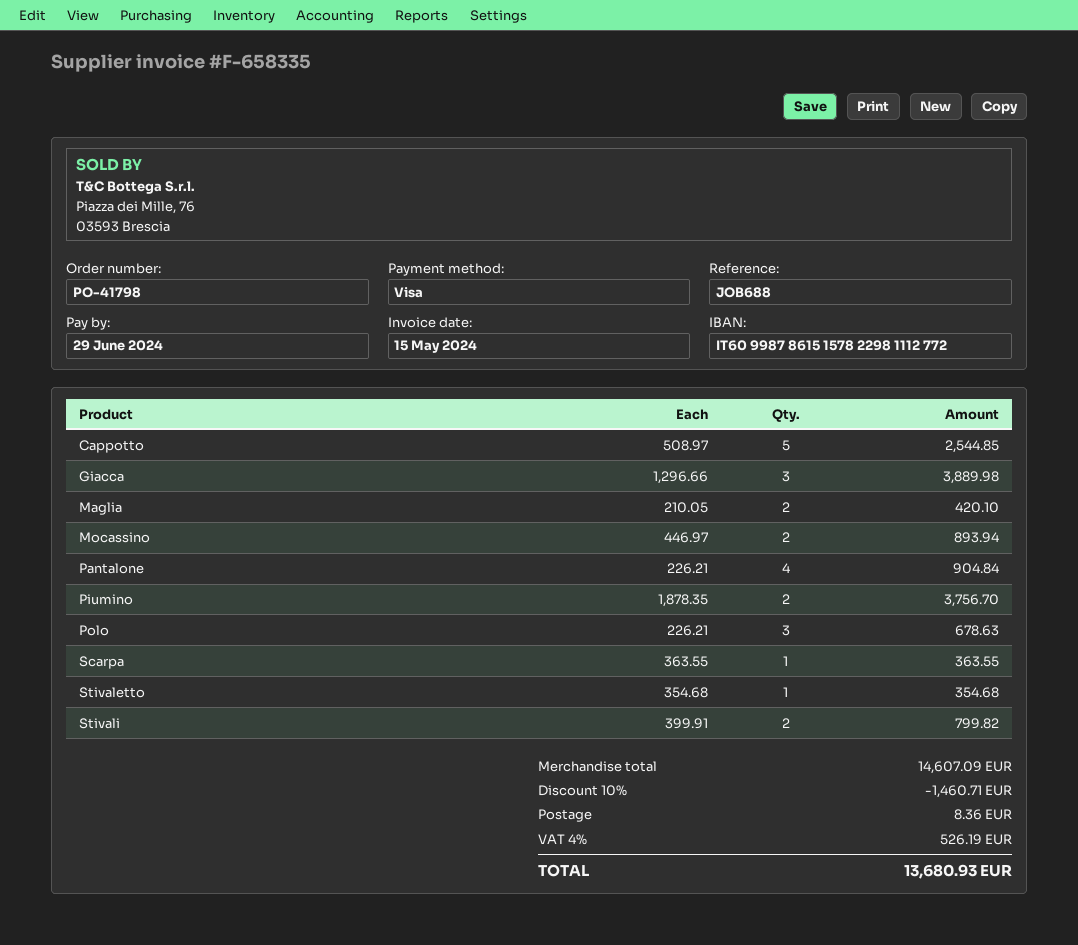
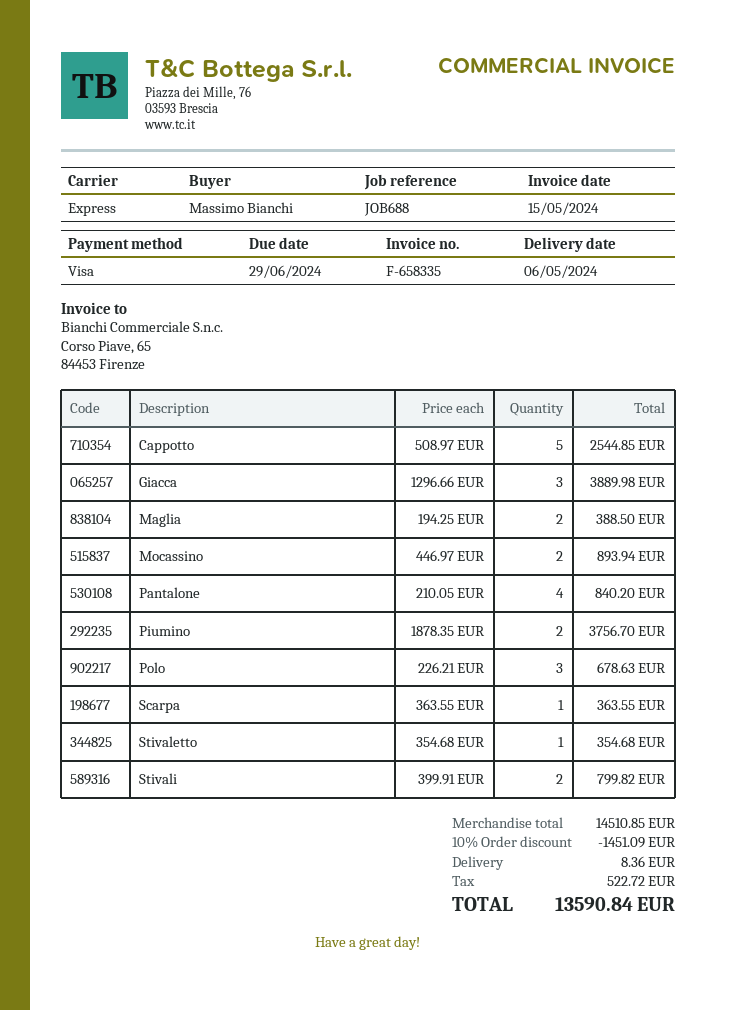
Maglia: 2 x 210.05 = 420.10 -> 2 x 194.25 = 388.50
Pantalone: 4 x 226.21 = 904.84 -> 4 x 210.05 = 840.20
subtotal: 14607.09 -> 14510.85
discount: 10% = 1460.71 -> 10% = 1451.09
tax: 526.19 -> 522.72
total: 13680.93 -> 13590.84

